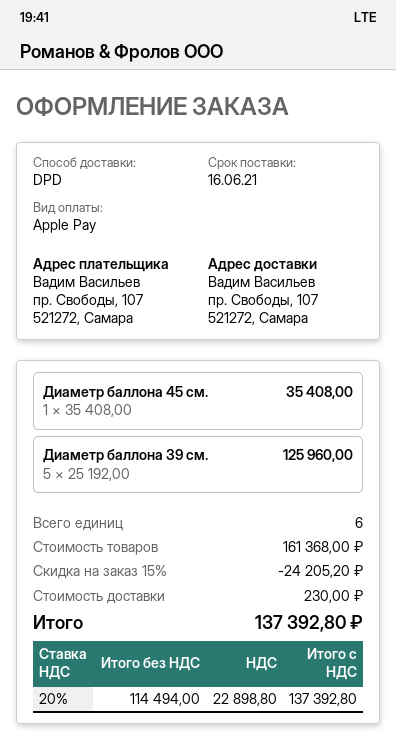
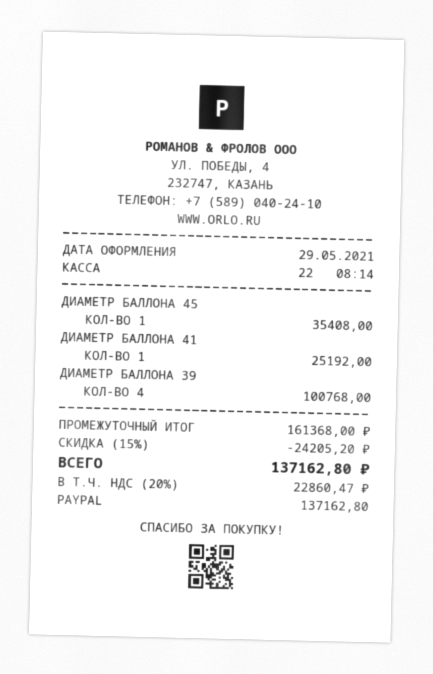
payment method: Apple Pay -> PayPal
Диаметр баллона 39 см.: 5 for 125960.00 -> 4 for 100768.00
ДИАМЕТР БАЛЛОНА 41: none -> 1 for 25192.00
shipping: 230.00 -> none
tax: 20% = 22898.80 -> 20% = 22860.47
total: 137392.80 -> 137162.80

